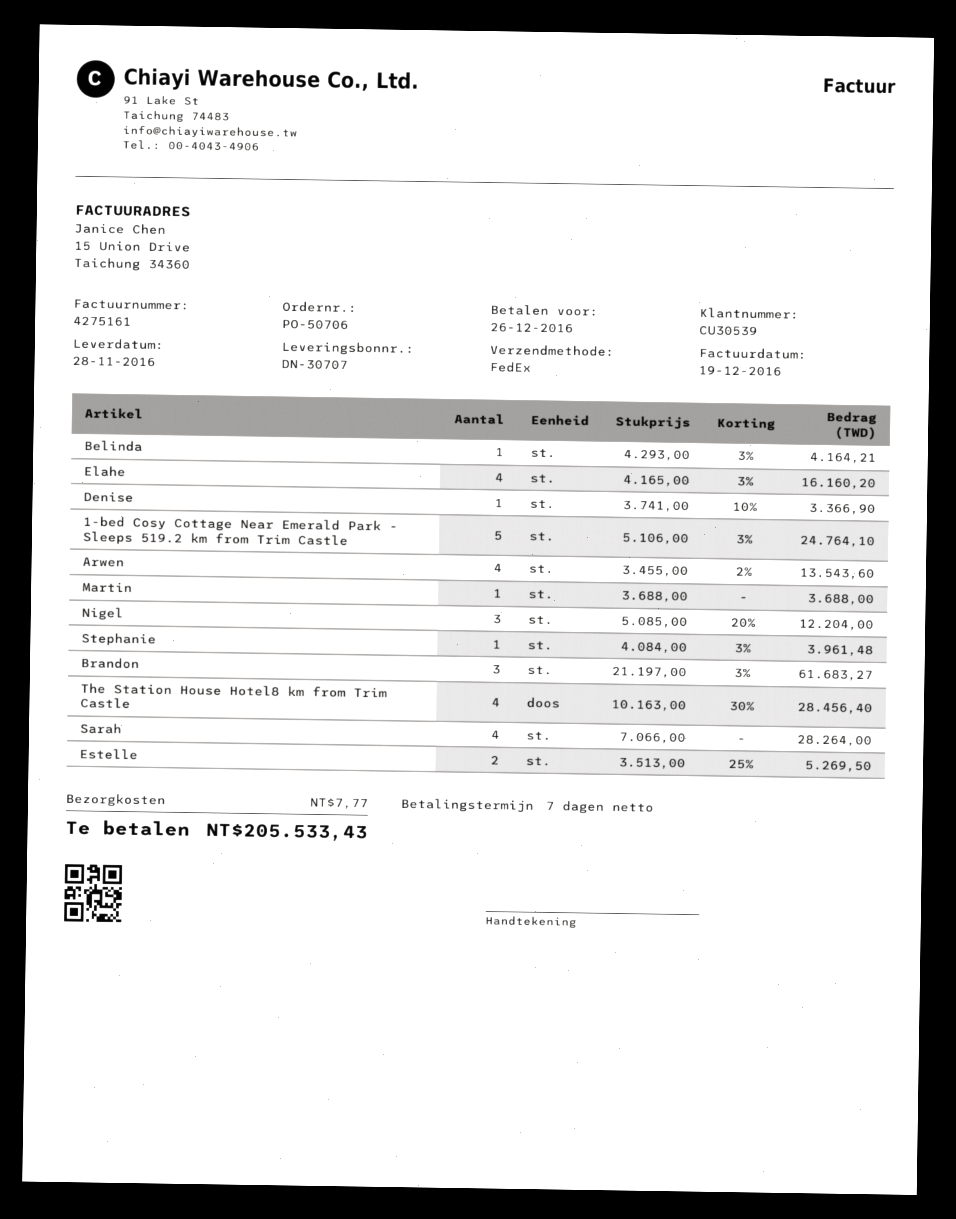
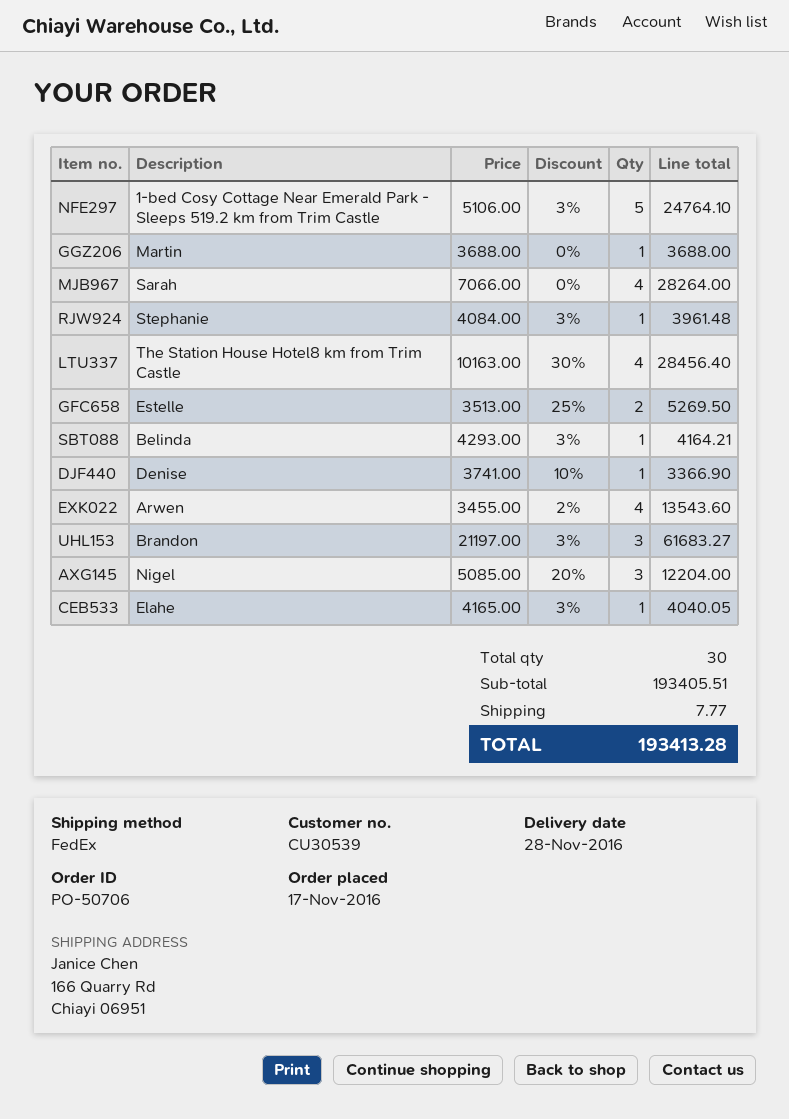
Elahe: 4 x 4165.00 - 3% = 16160.20 -> 1 x 4165.00 - 3% = 4040.05
total: 205533.43 -> 193413.28

